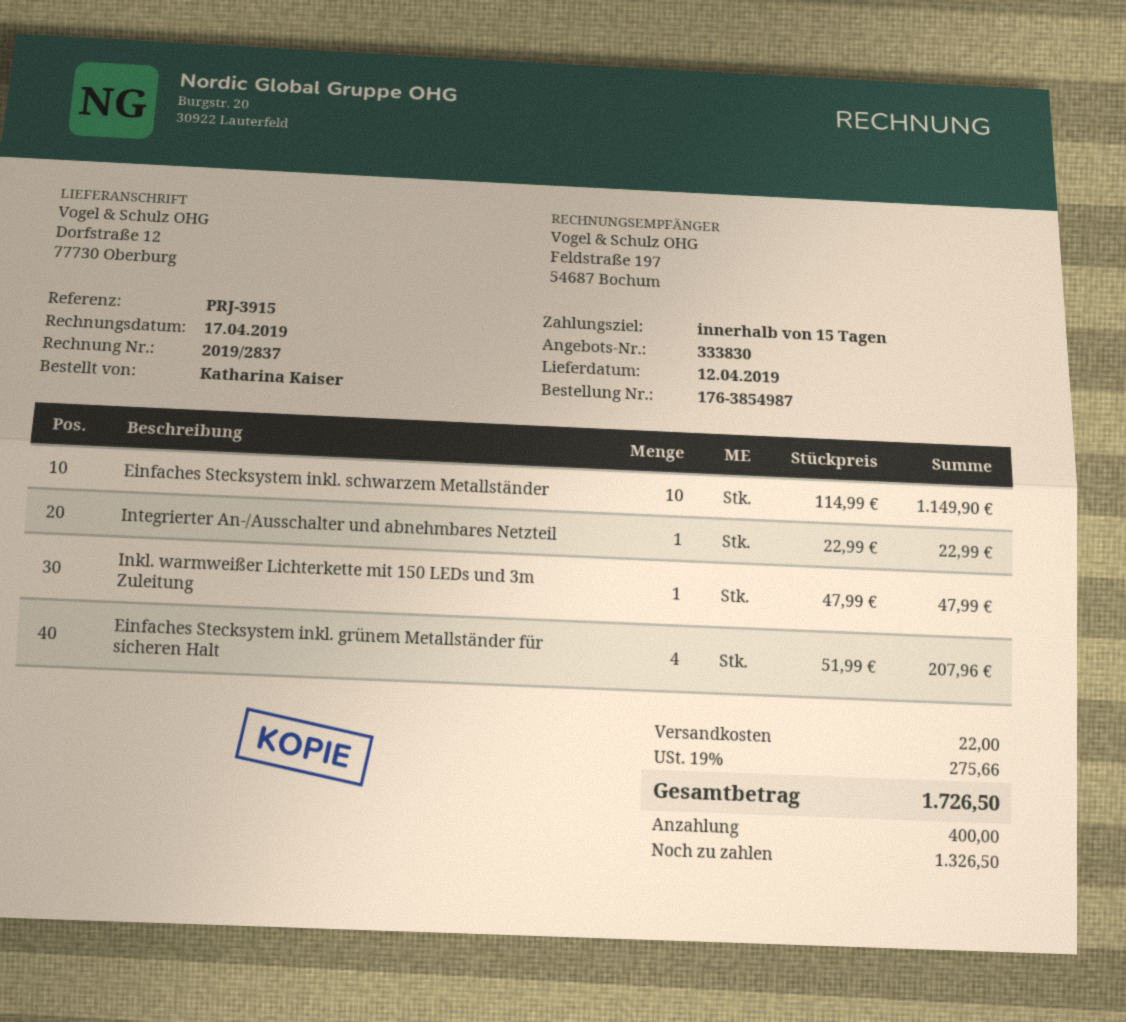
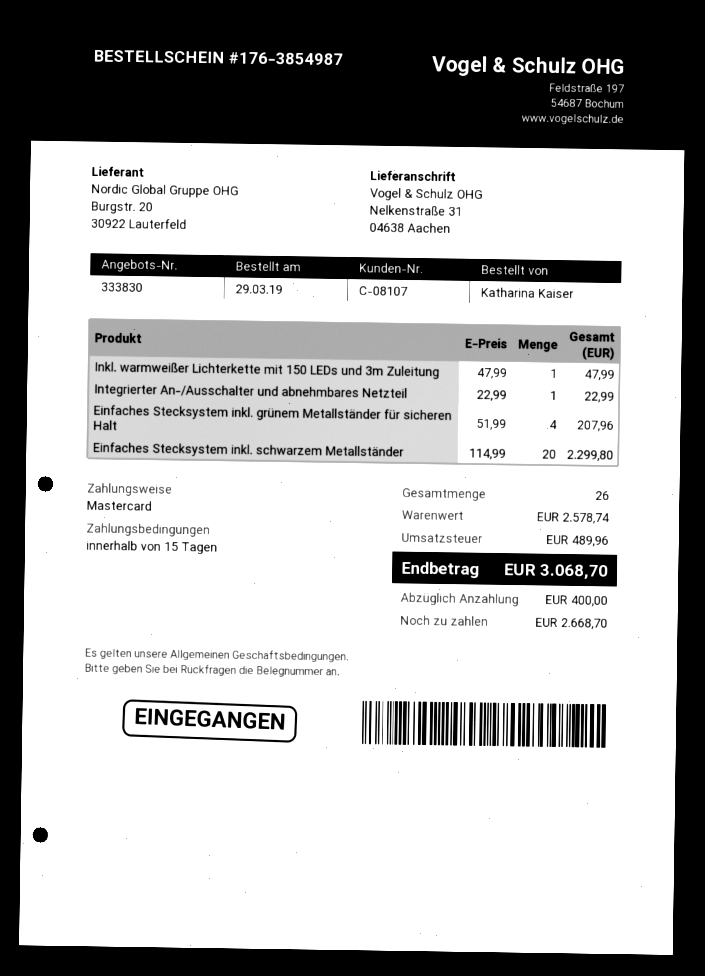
ship to: Dorfstraße 12, 77730 Oberburg -> Nelkenstraße 31, 04638 Aachen
Einfaches Stecksystem inkl. schwarzem Metallständer: 10 x 114.99 = 1149.90 -> 20 x 114.99 = 2299.80
shipping: 22.00 -> none
tax: 275.66 -> 489.96
total: 1726.50 -> 3068.70
balance: 1326.50 -> 2668.70

